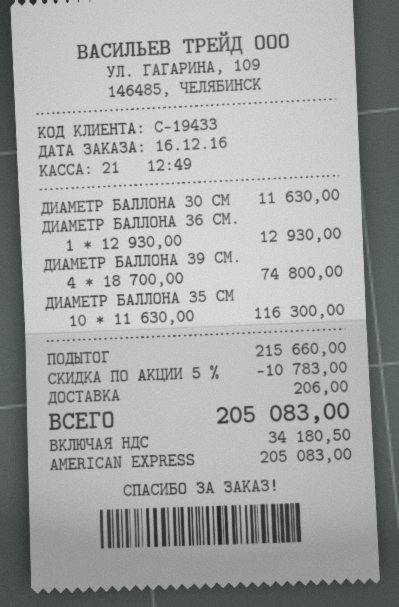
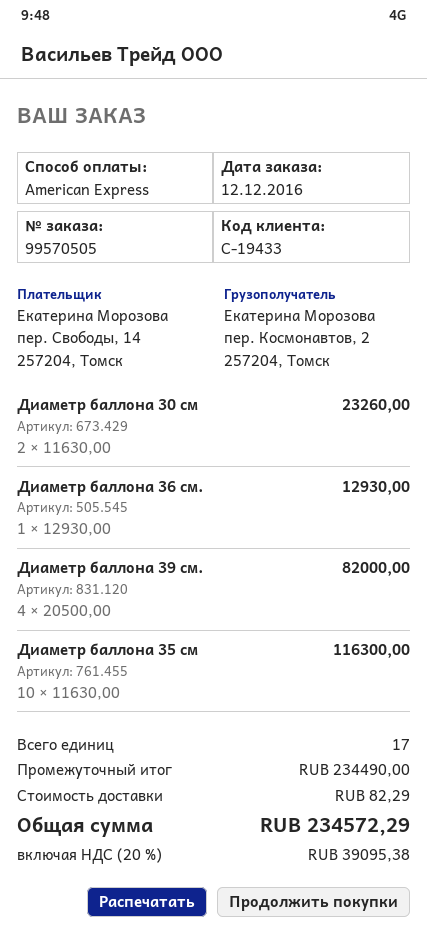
order date: 2016-12-16 -> 2016-12-12
ДИАМЕТР БАЛЛОНА 30 СМ: 1 x 11630.00 = 11630.00 -> 2 x 11630.00 = 23260.00
ДИАМЕТР БАЛЛОНА 39 СМ.: 4 x 18700.00 = 74800.00 -> 4 x 20500.00 = 82000.00
subtotal: 215660.00 -> 234490.00
discount: 5% = 10783.00 -> none
shipping: 206.00 -> 82.29
tax: 34180.50 -> 39095.38
total: 205083.00 -> 234572.29

